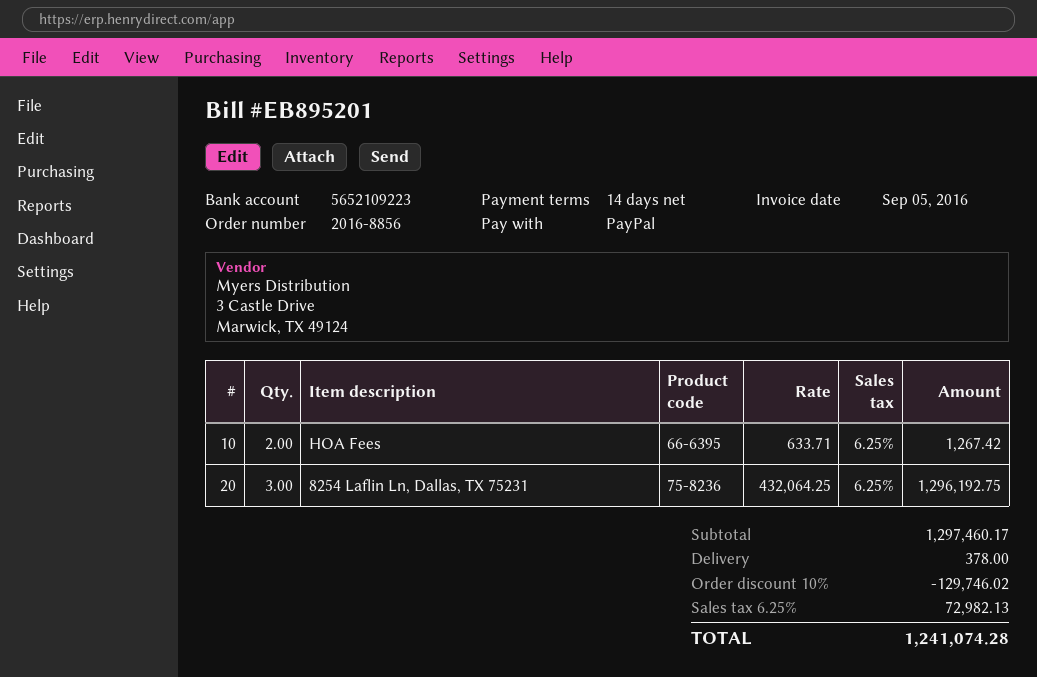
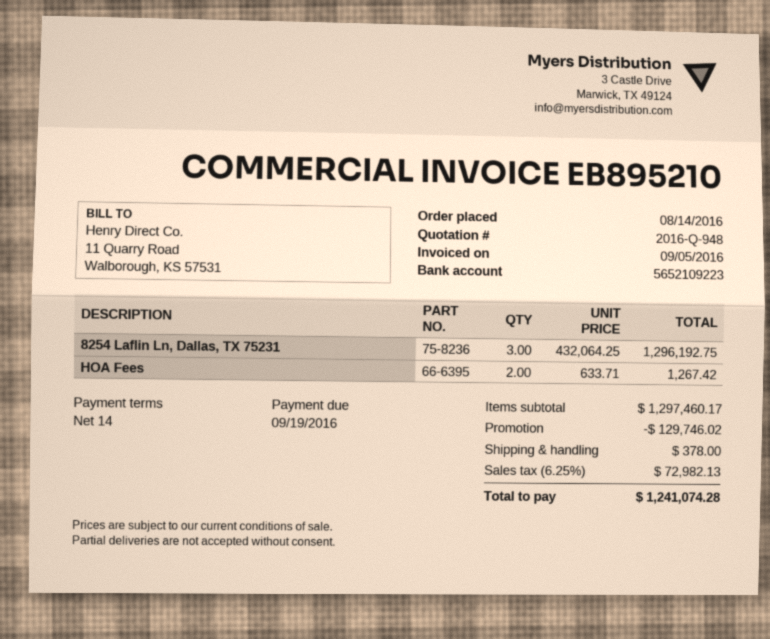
invoice number: EB895201 -> EB895210

